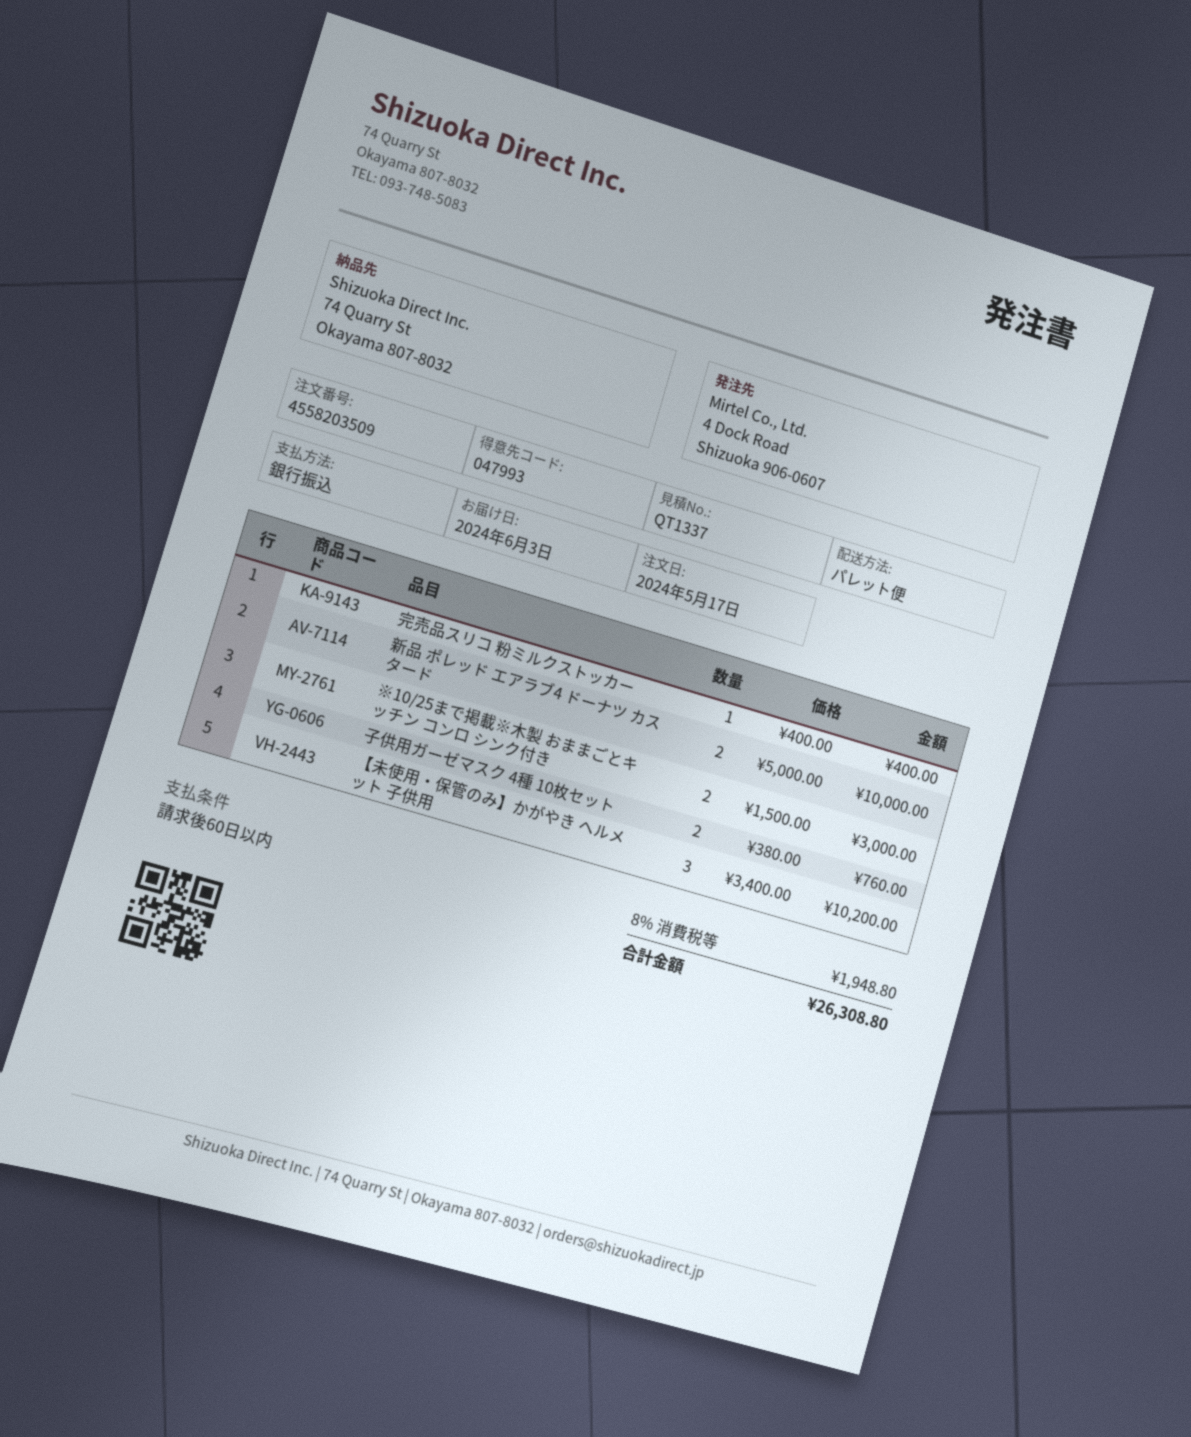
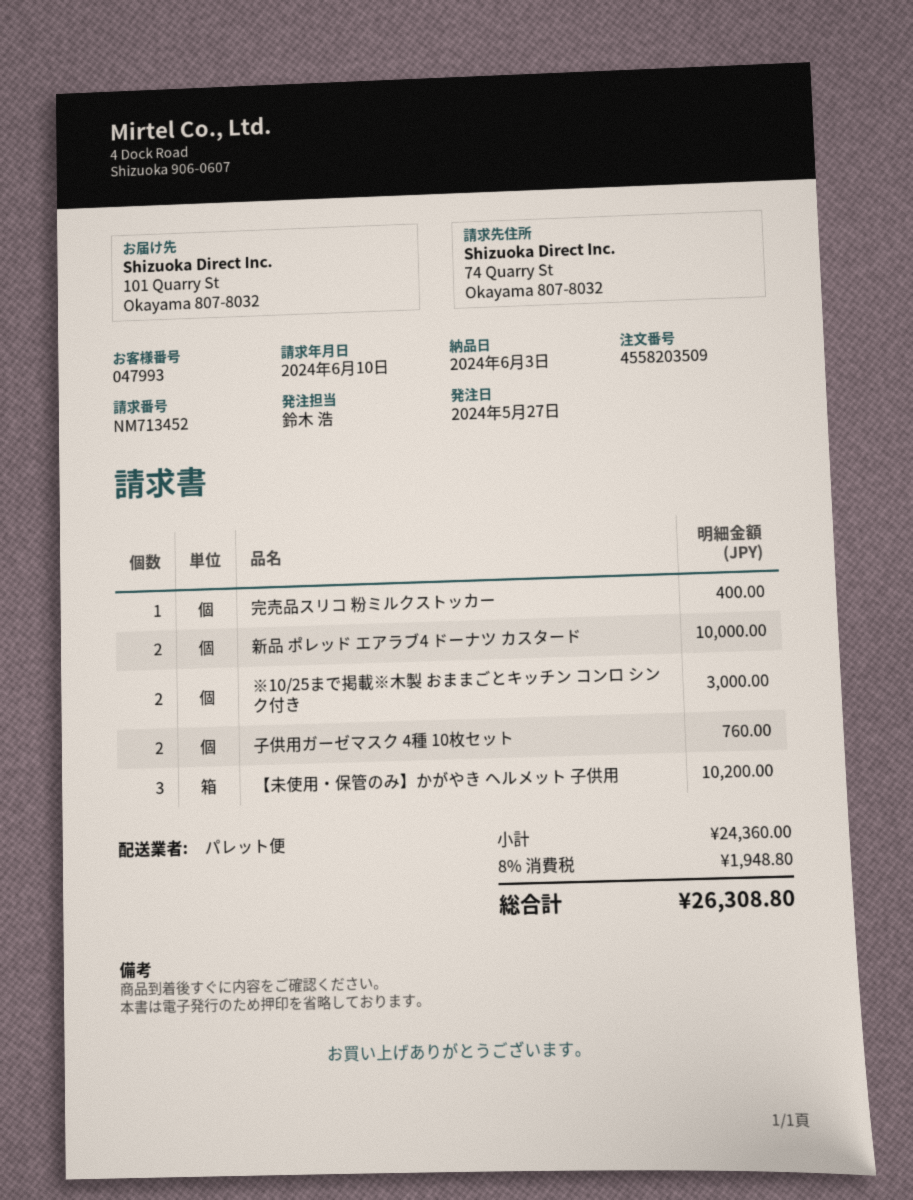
order date: 2024-05-17 -> 2024-05-27
ship to: 74 Quarry St, Okayama 807-8032 -> 101 Quarry St, Okayama 807-8032

